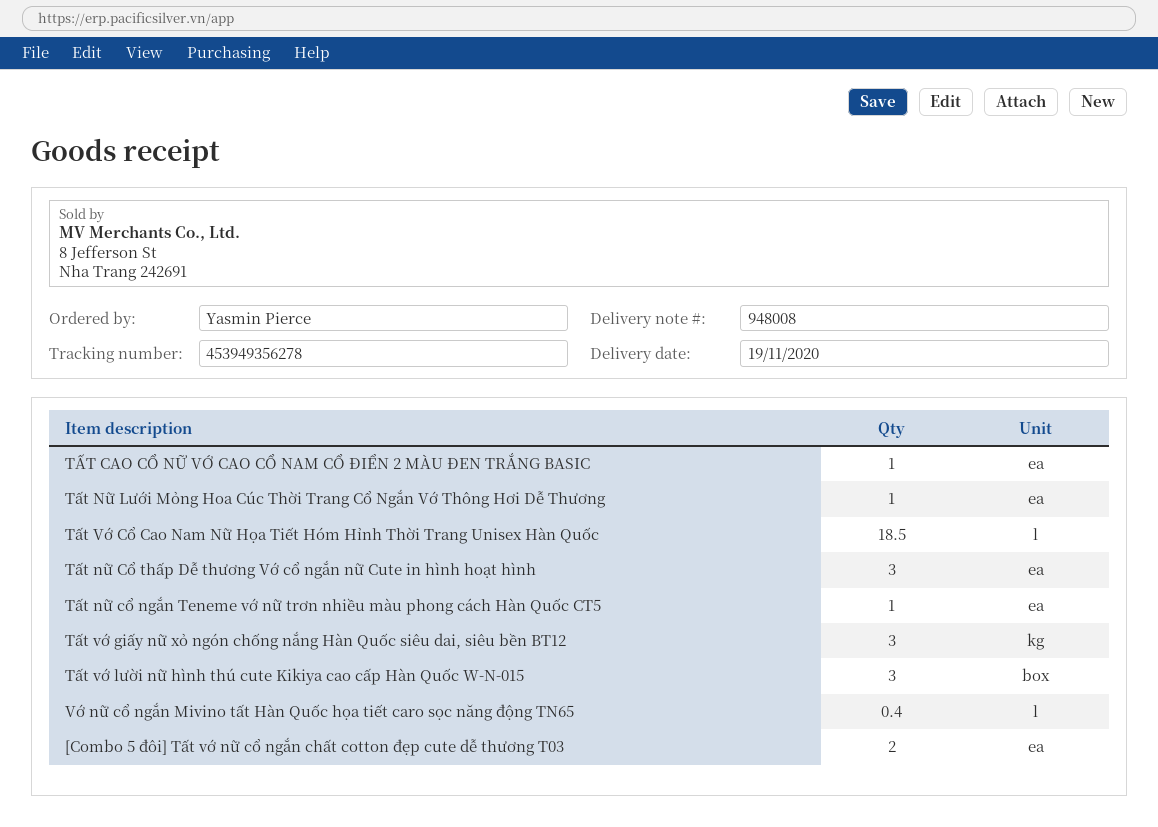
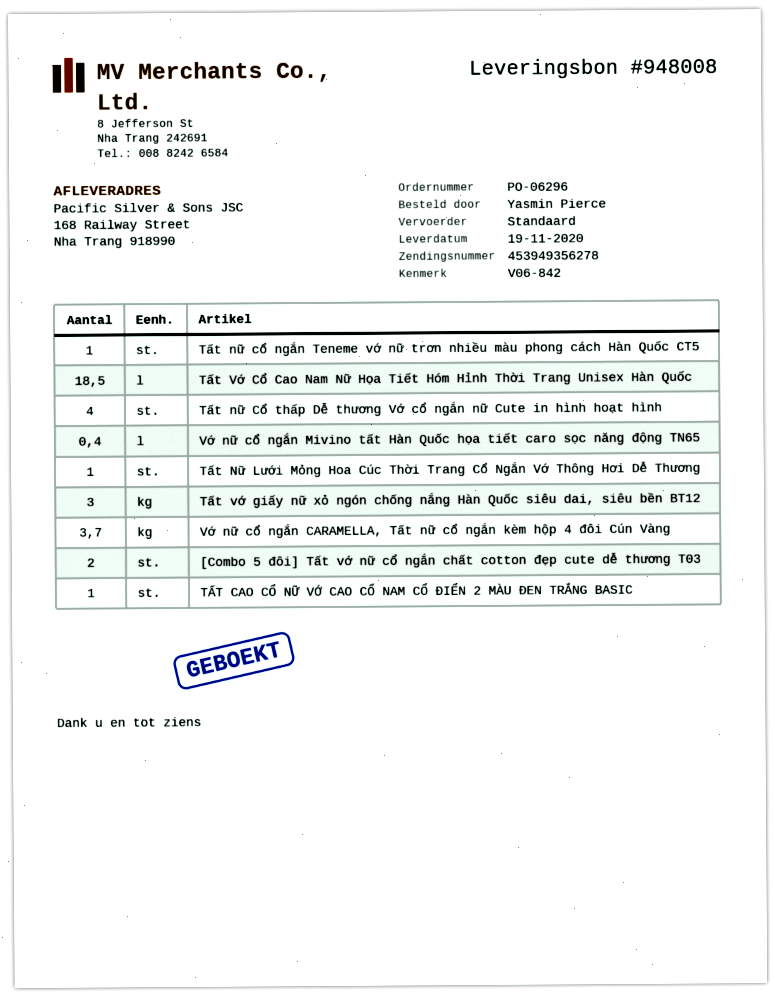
Tất nữ Cổ thấp Dễ thương Vớ cổ ngắn nữ Cute in hình hoạt hình: 3 -> 4
Tất vớ lười nữ hình thú cute Kikiya cao cấp Hàn Quốc W-N-015: 3 -> none
Vớ nữ cổ ngắn CARAMELLA, Tất nữ cổ ngắn kèm hộp 4 đôi Cún Vàng: none -> 3.7

